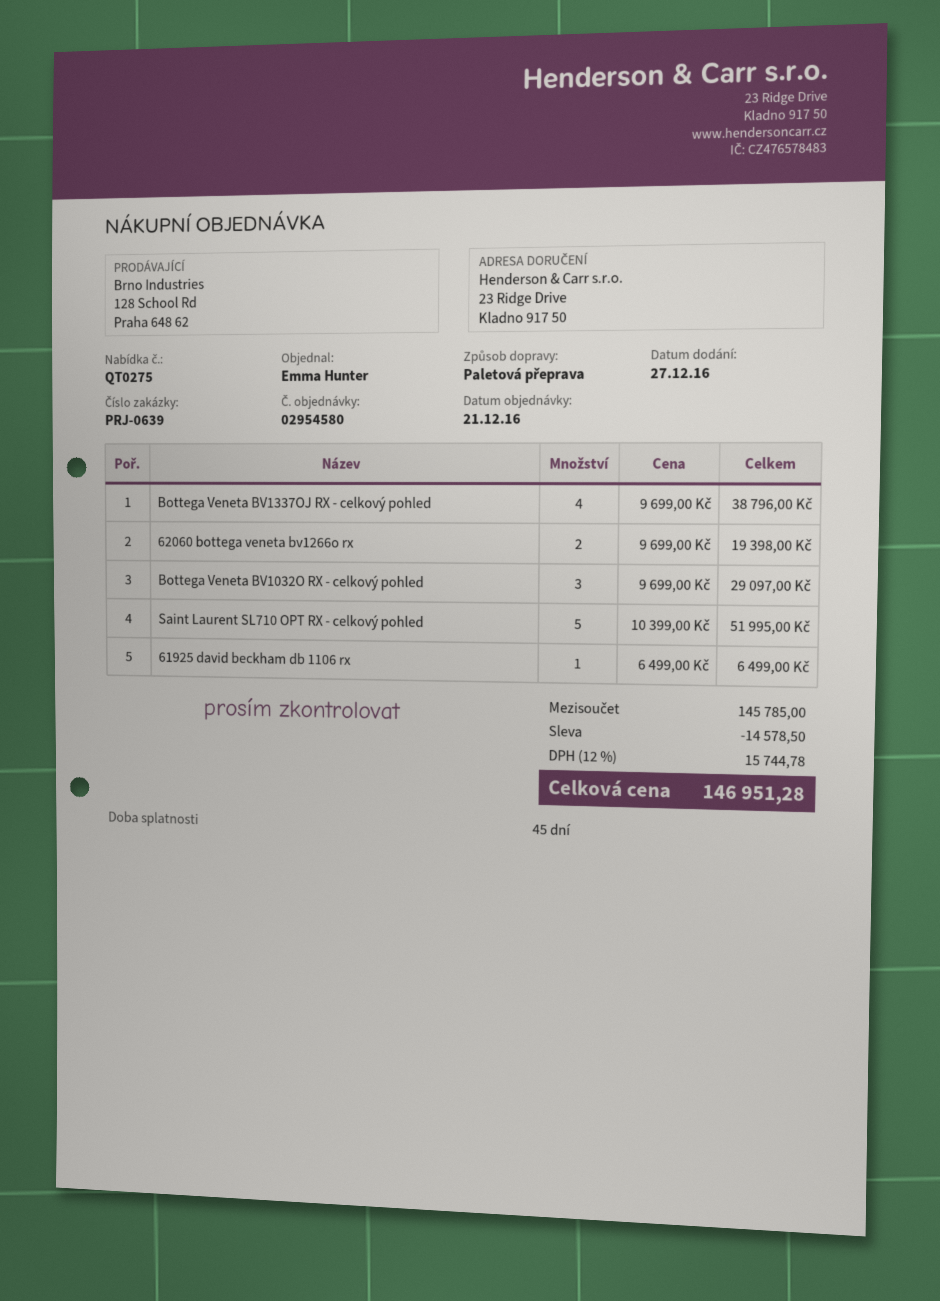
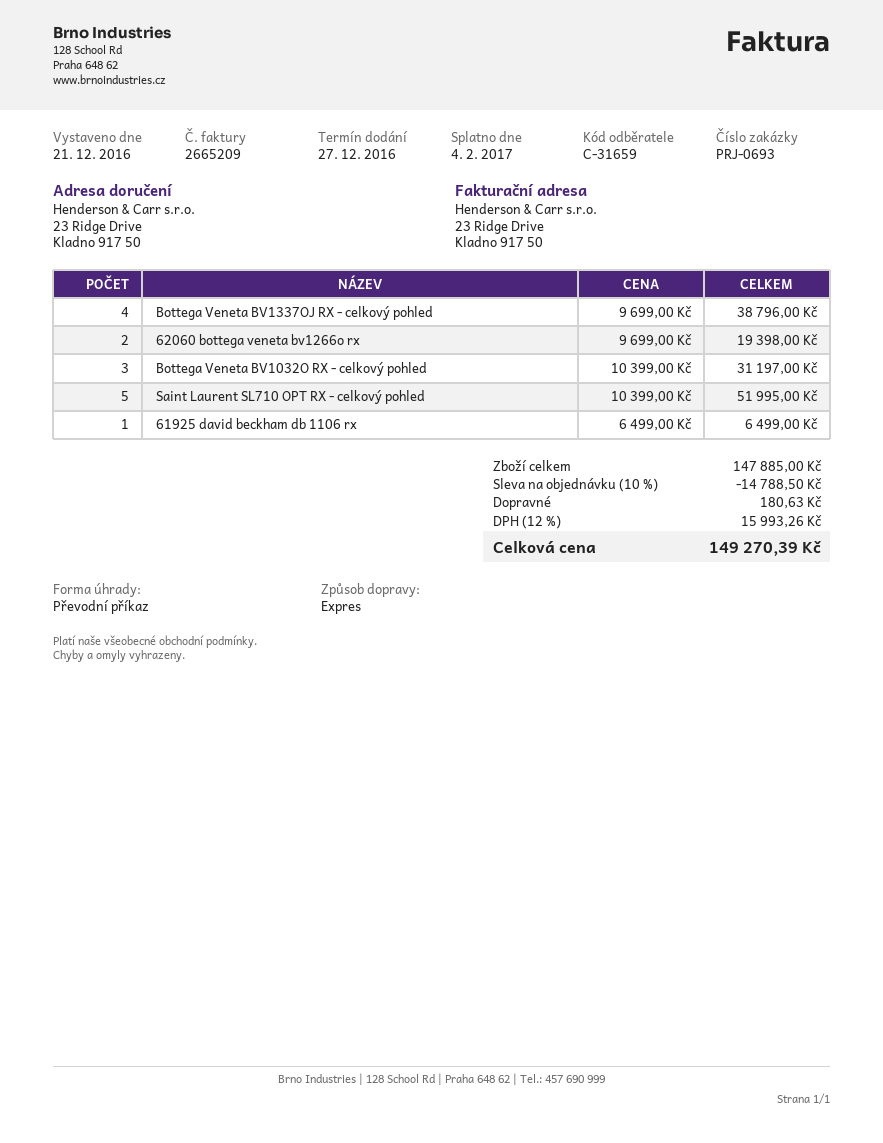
reference: PRJ-0639 -> PRJ-0693
shipping method: pallet freight -> express
Bottega Veneta BV1032O RX - celkový pohled: 3 x 9699.00 = 29097.00 -> 3 x 10399.00 = 31197.00
subtotal: 145785.00 -> 147885.00
discount: 14578.50 -> 14788.50
shipping: none -> 180.63
tax: 12% = 15744.78 -> 12% = 15993.26
total: 146951.28 -> 149270.39

